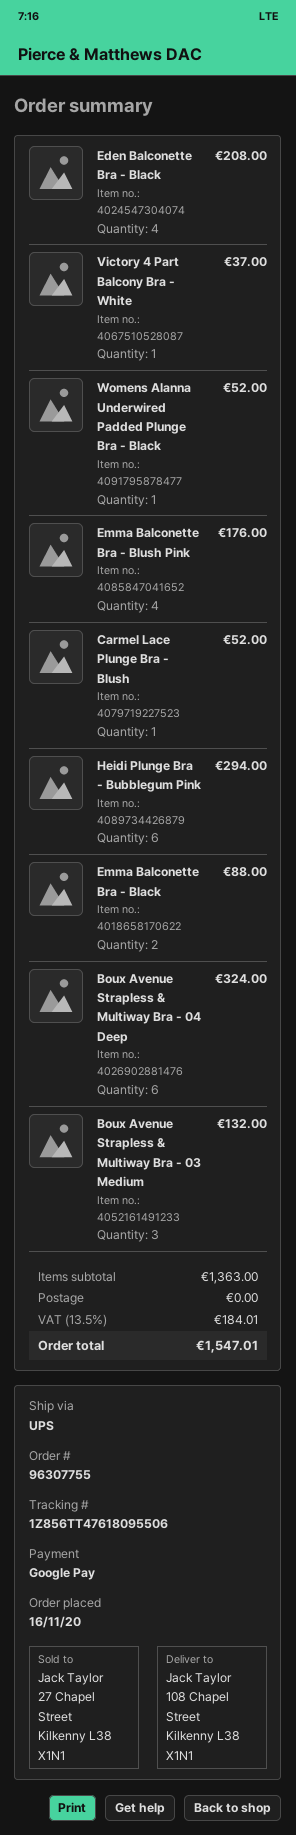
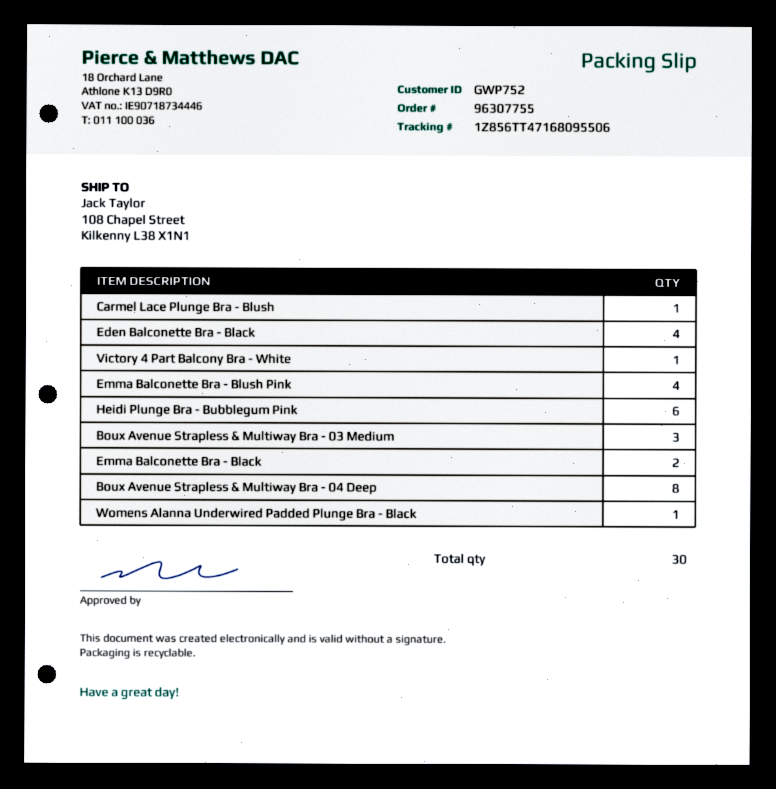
tracking number: 1Z856TT47618095506 -> 1Z856TT47168095506
Boux Avenue Strapless & Multiway Bra - 04 Deep: 6 -> 8

